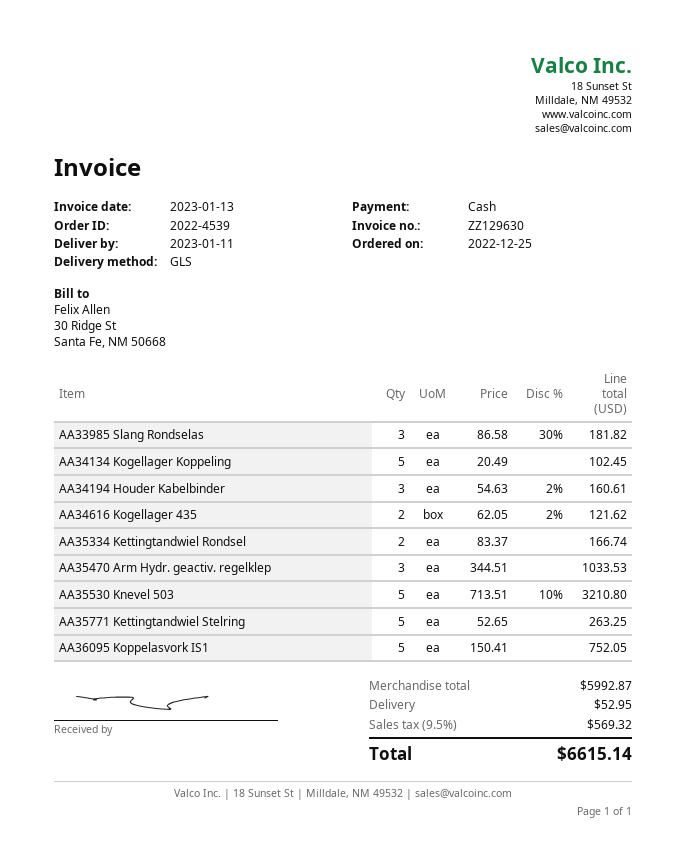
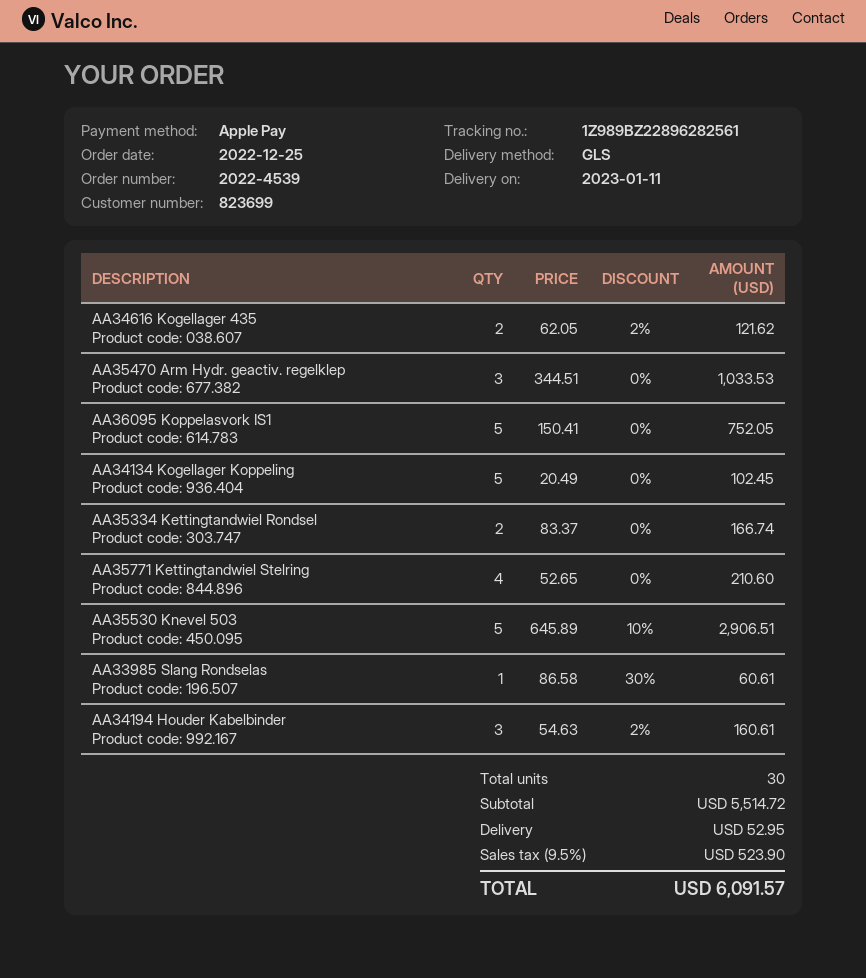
payment method: cash -> Apple Pay
AA33985 Slang Rondselas: 3 x 86.58 - 30% = 181.82 -> 1 x 86.58 - 30% = 60.61
AA35530 Knevel 503: 5 x 713.51 - 10% = 3210.80 -> 5 x 645.89 - 10% = 2906.51
AA35771 Kettingtandwiel Stelring: 5 x 52.65 = 263.25 -> 4 x 52.65 = 210.60
subtotal: 5992.87 -> 5514.72
tax: 9.5% = 569.32 -> 9.5% = 523.90
total: 6615.14 -> 6091.57

